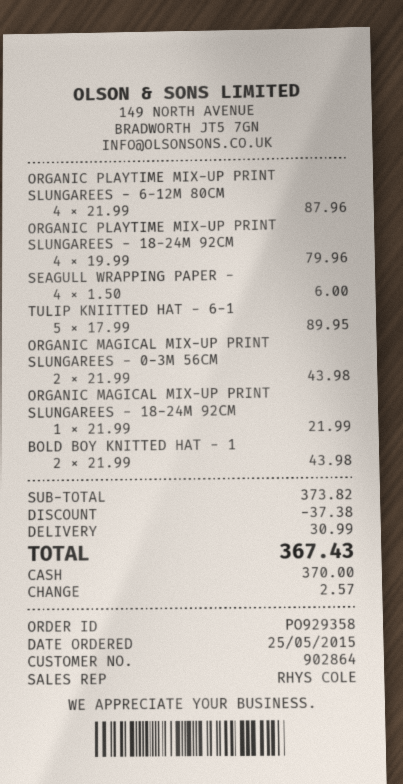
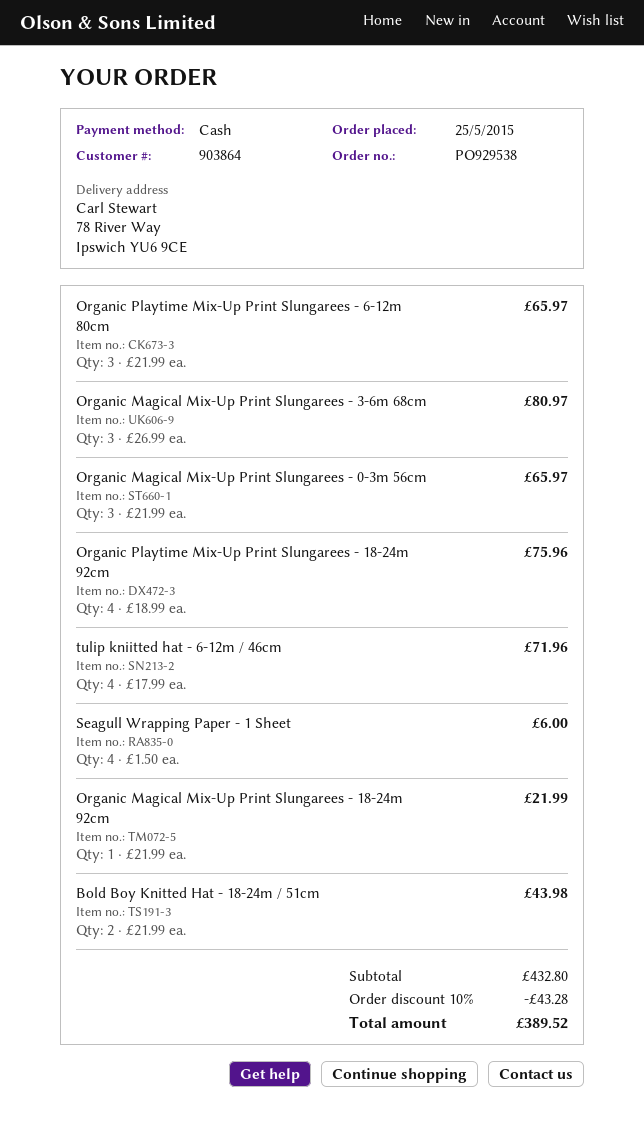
order number: PO929358 -> PO929538
customer number: 902864 -> 903864
ORGANIC PLAYTIME MIX-UP PRINT SLUNGAREES - 6-12M 80CM: 4 x 21.99 = 87.96 -> 3 x 21.99 = 65.97
ORGANIC PLAYTIME MIX-UP PRINT SLUNGAREES - 18-24M 92CM: 4 x 19.99 = 79.96 -> 4 x 18.99 = 75.96
TULIP KNIITTED HAT - 6-1: 5 x 17.99 = 89.95 -> 4 x 17.99 = 71.96
ORGANIC MAGICAL MIX-UP PRINT SLUNGAREES - 0-3M 56CM: 2 x 21.99 = 43.98 -> 3 x 21.99 = 65.97
Organic Magical Mix-Up Print Slungarees - 3-6m 68cm: none -> 3 x 26.99 = 80.97
subtotal: 373.82 -> 432.80
discount: 37.38 -> 43.28
shipping: 30.99 -> none
total: 367.43 -> 389.52

